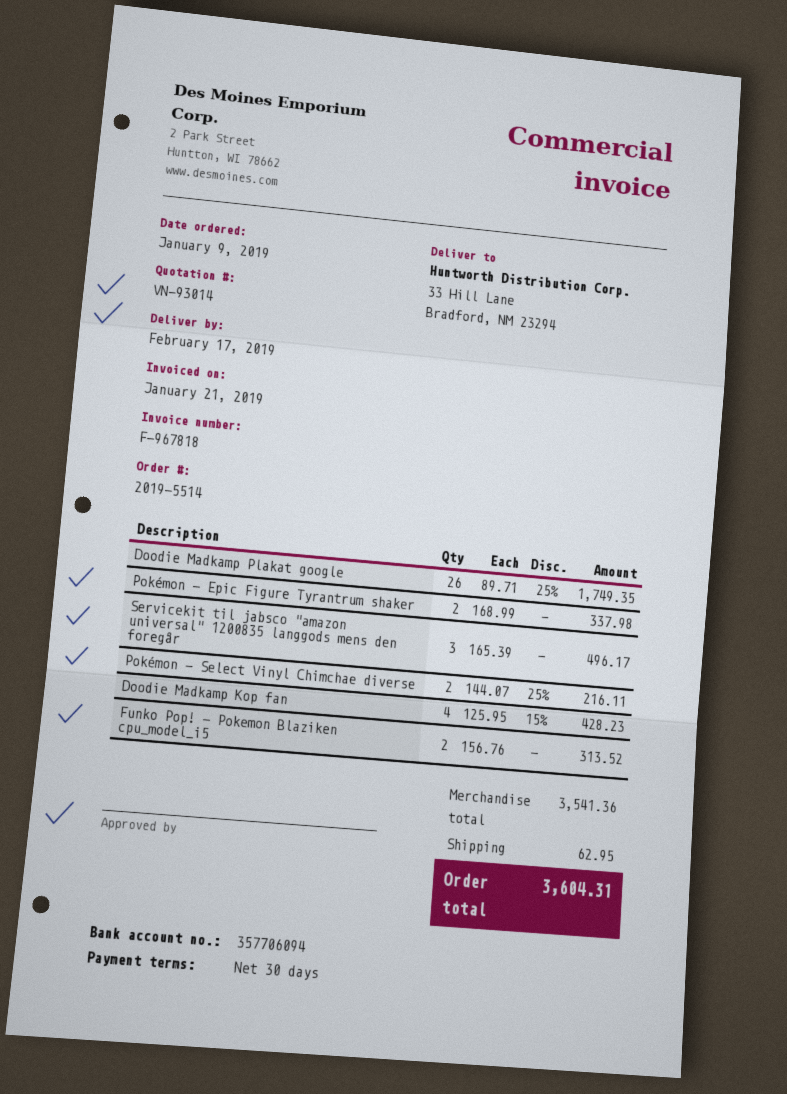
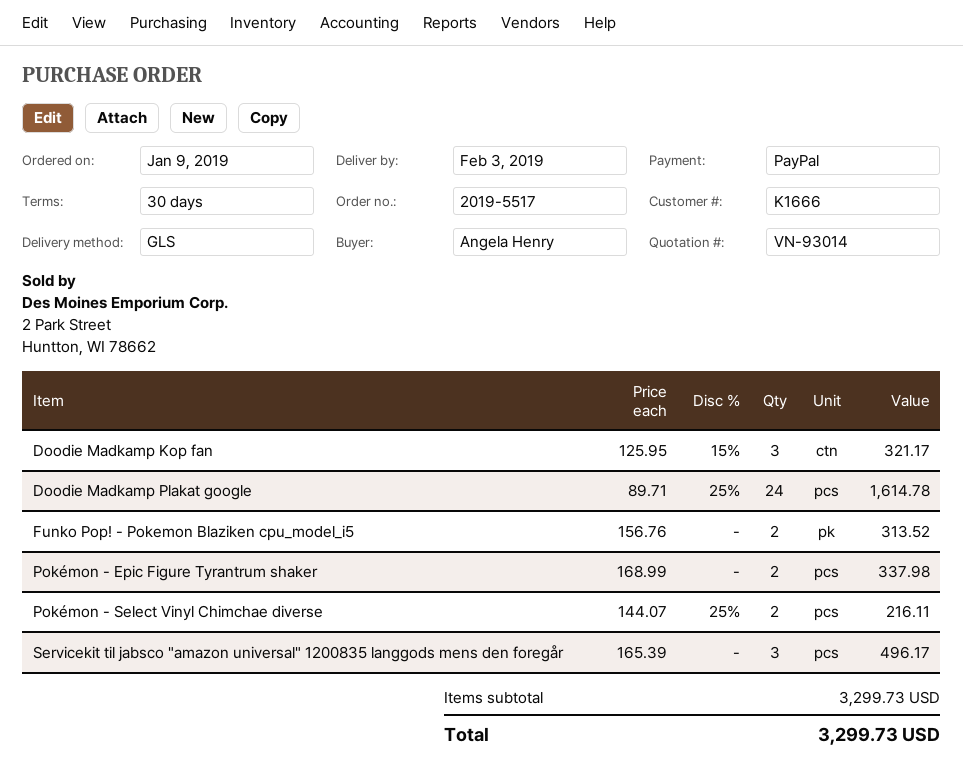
order number: 2019-5514 -> 2019-5517
delivery date: 2019-02-17 -> 2019-02-03
Doodie Madkamp Plakat google: 26 x 89.71 - 25% = 1749.35 -> 24 x 89.71 - 25% = 1614.78
Doodie Madkamp Kop fan: 4 x 125.95 - 15% = 428.23 -> 3 x 125.95 - 15% = 321.17
subtotal: 3541.36 -> 3299.73
shipping: 62.95 -> none
total: 3604.31 -> 3299.73

